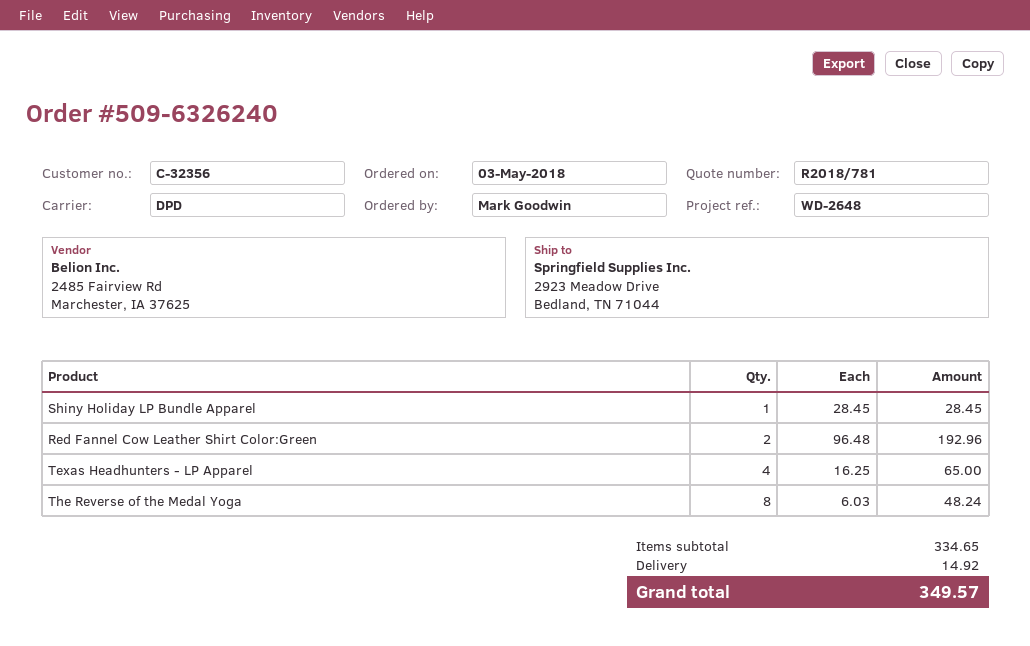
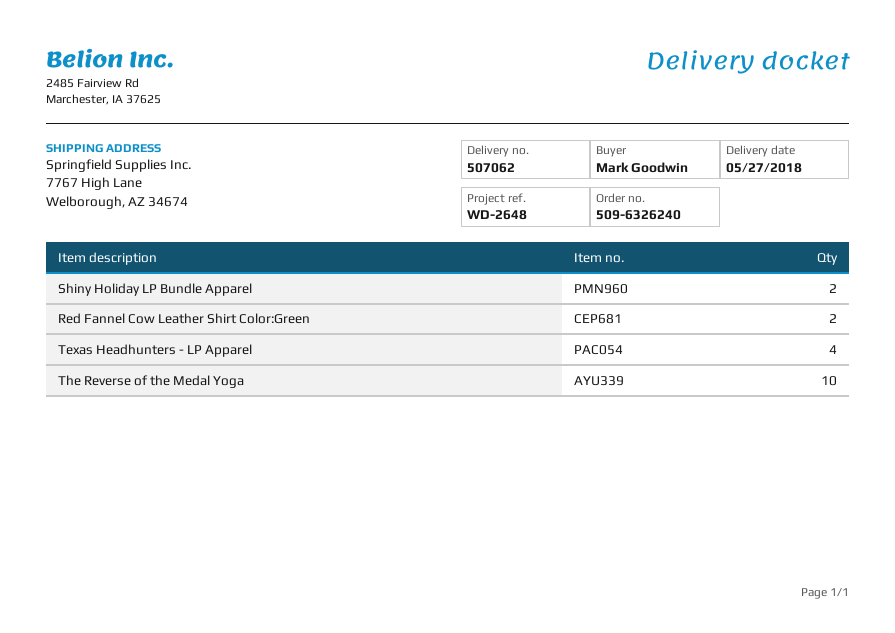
ship to: 2923 Meadow Drive, Bedland, TN 71044 -> 7767 High Lane, Welborough, AZ 34674
Shiny Holiday LP Bundle Apparel: 1 -> 2
The Reverse of the Medal Yoga: 8 -> 10

